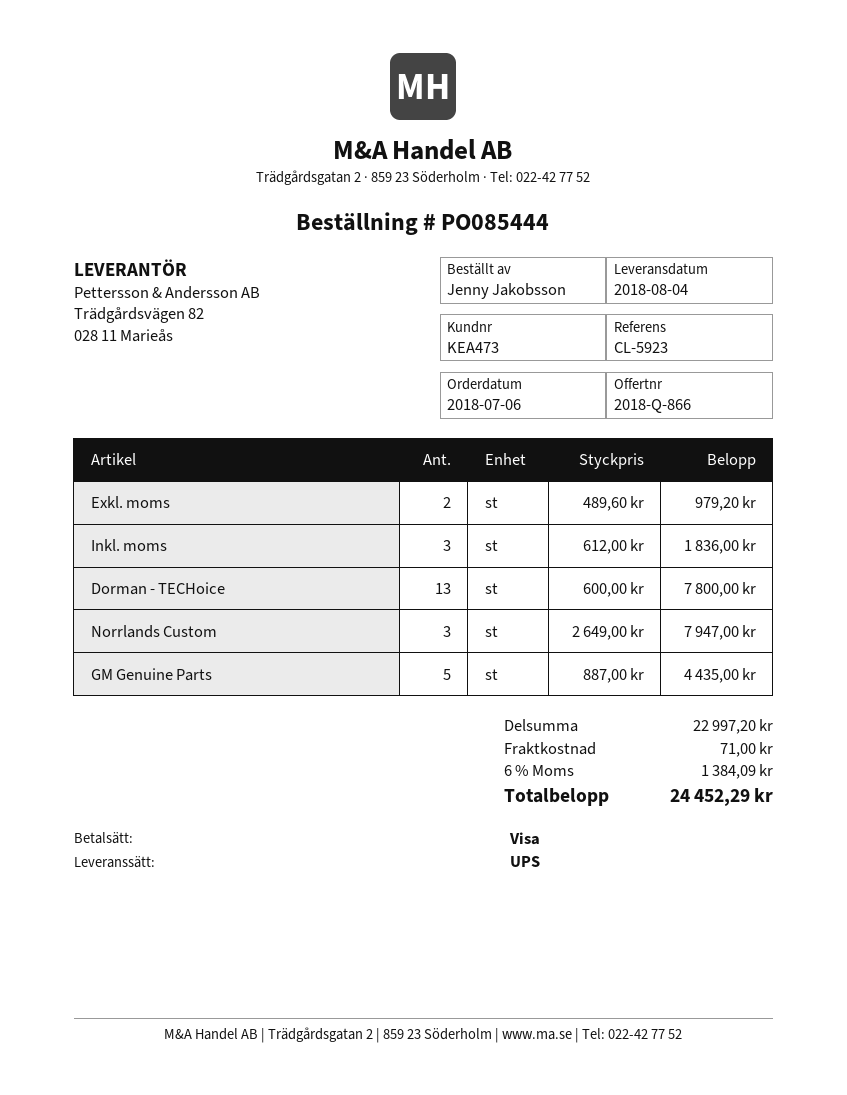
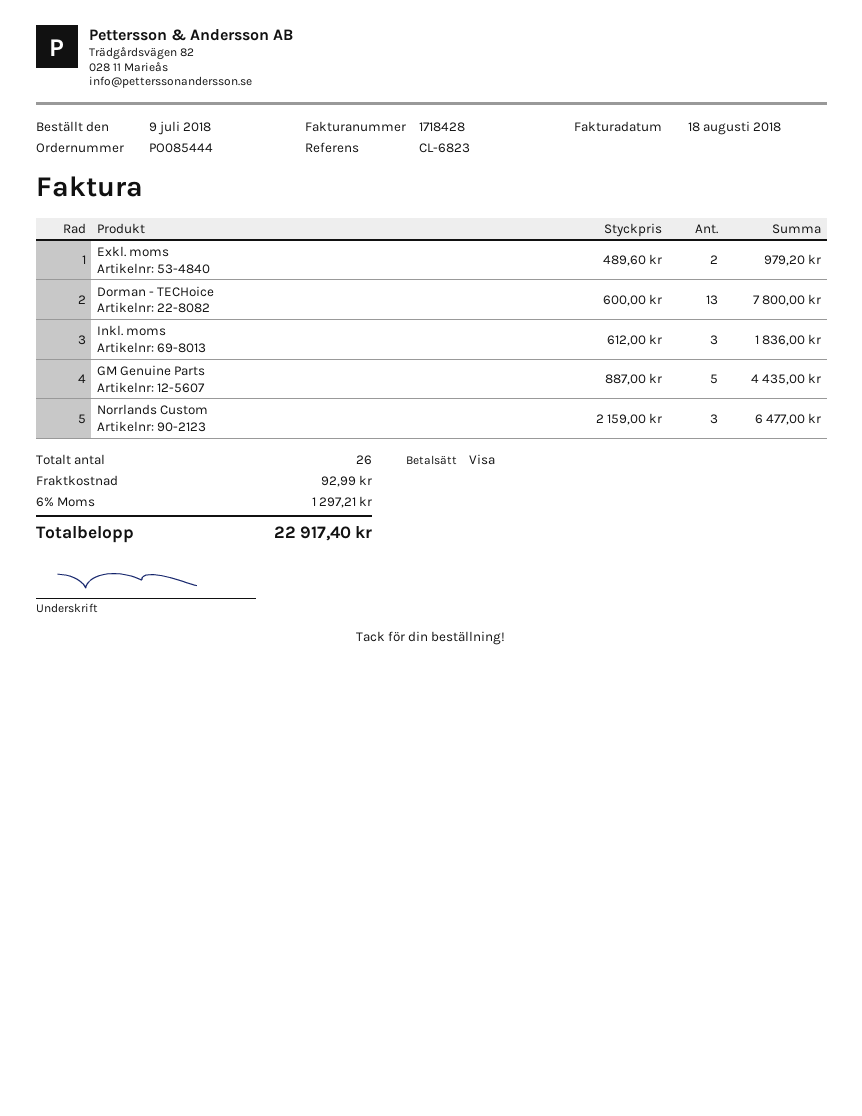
order date: 2018-07-06 -> 2018-07-09
reference: CL-5923 -> CL-6823
Norrlands Custom: 3 x 2649.00 = 7947.00 -> 3 x 2159.00 = 6477.00
shipping: 71.00 -> 92.99
tax: 6% = 1384.09 -> 6% = 1297.21
total: 24452.29 -> 22917.40

